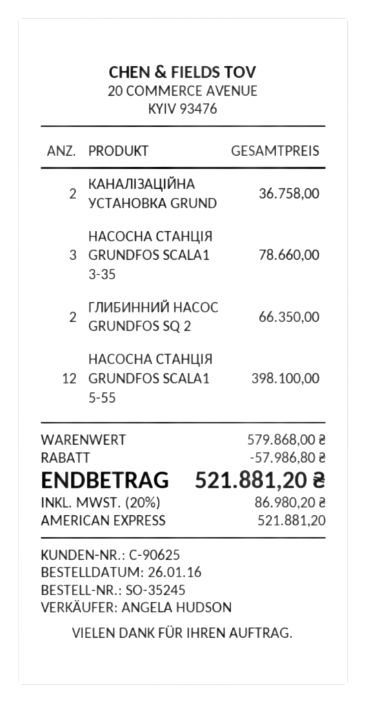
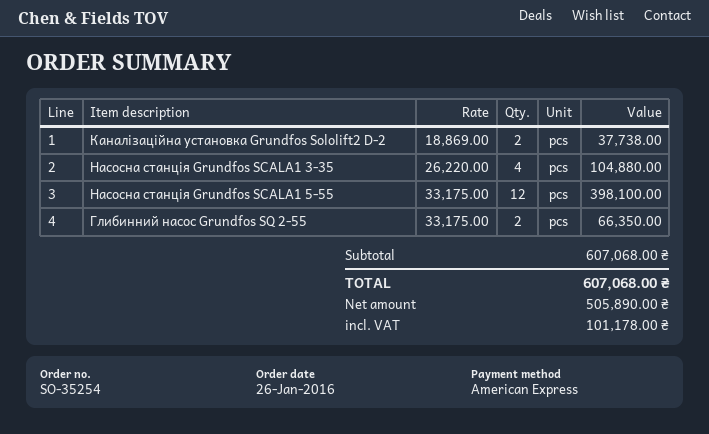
order number: SO-35245 -> SO-35254
КАНАЛІЗАЦІЙНА УСТАНОВКА GRUND: 2 for 36758.00 -> 2 for 37738.00
НАСОСНА СТАНЦІЯ GRUNDFOS SCALA1 3-35: 3 for 78660.00 -> 4 for 104880.00
subtotal: 579868.00 -> 607068.00
discount: 57986.80 -> none
tax: 86980.20 -> 101178.00
total: 521881.20 -> 607068.00

